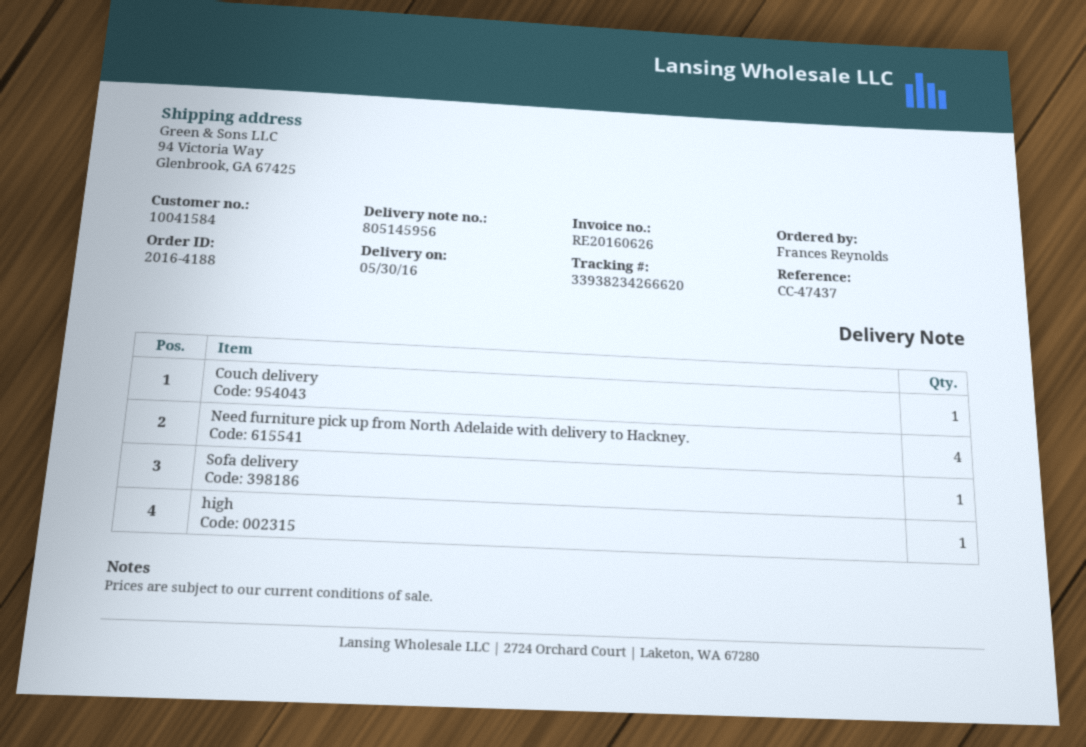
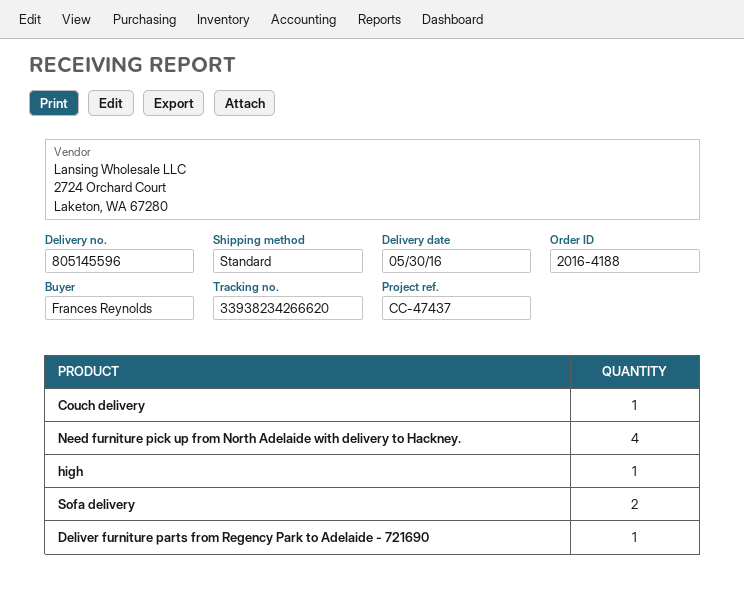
delivery note number: 805145956 -> 805145596
Sofa delivery: 1 -> 2
Deliver furniture parts from Regency Park to Adelaide - 721690: none -> 1

